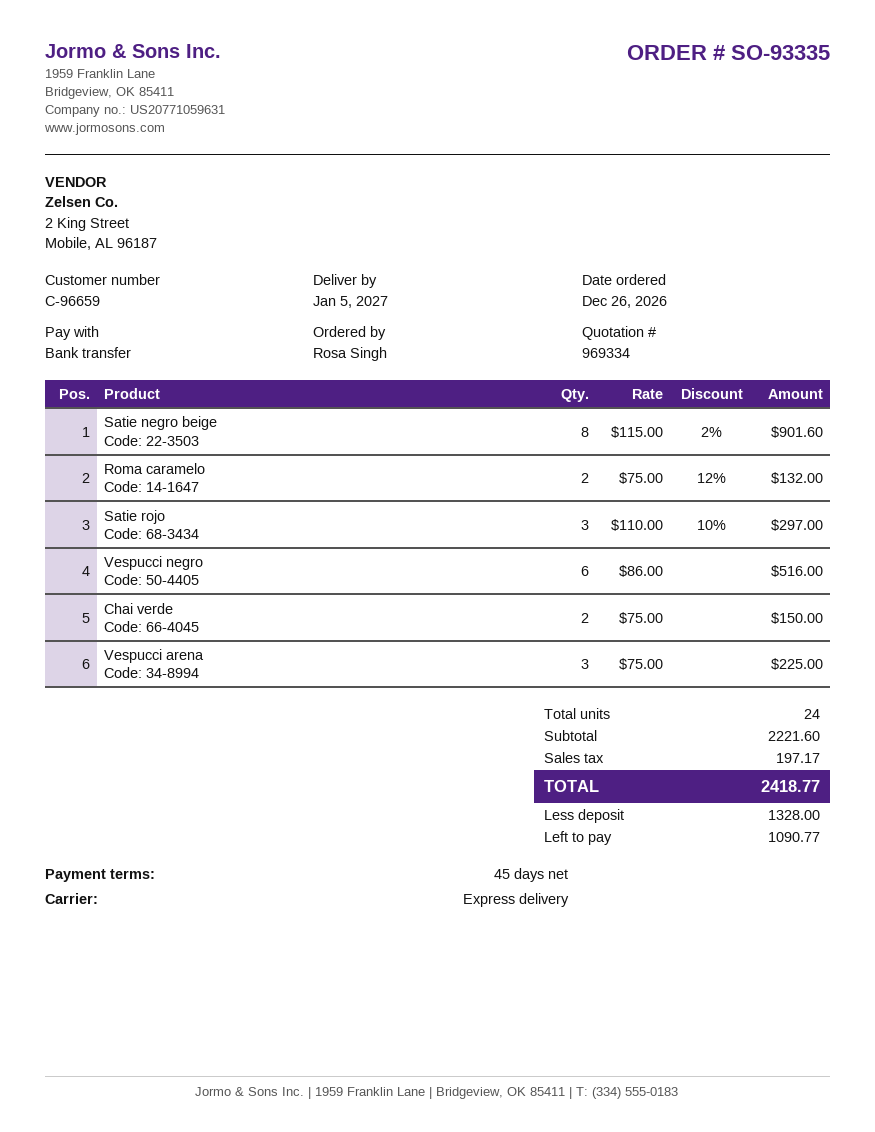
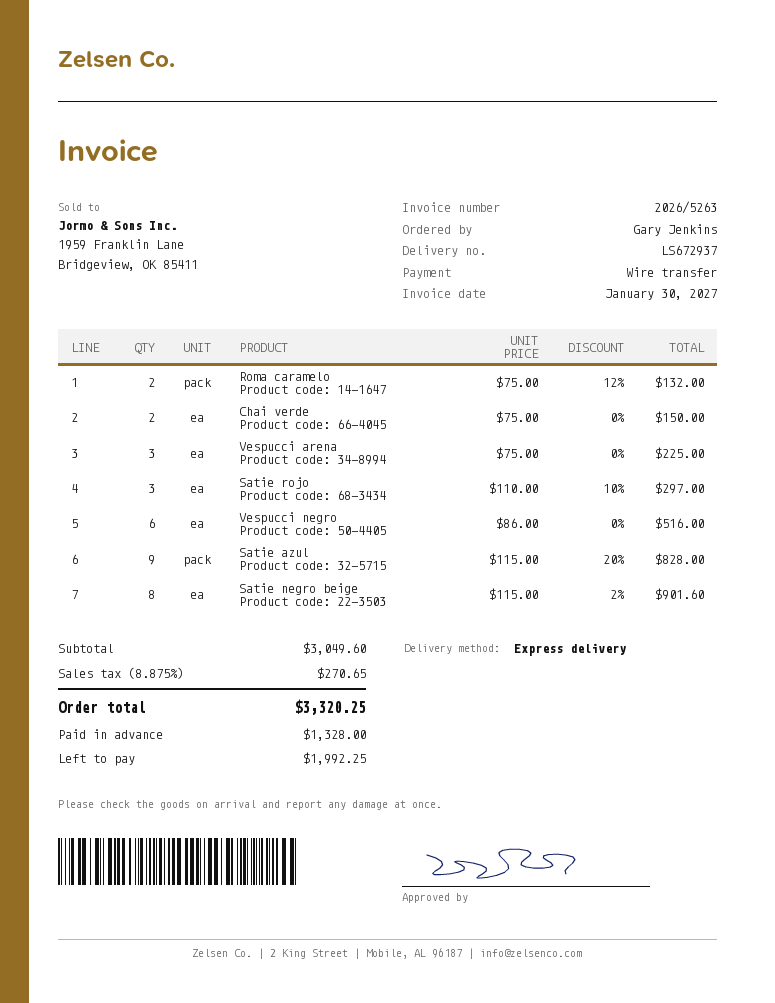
ordered by: Rosa Singh -> Gary Jenkins
Satie azul: none -> 9 x 115.00 - 20% = 828.00
subtotal: 2221.60 -> 3049.60
tax: 197.17 -> 270.65
total: 2418.77 -> 3320.25
balance: 1090.77 -> 1992.25

